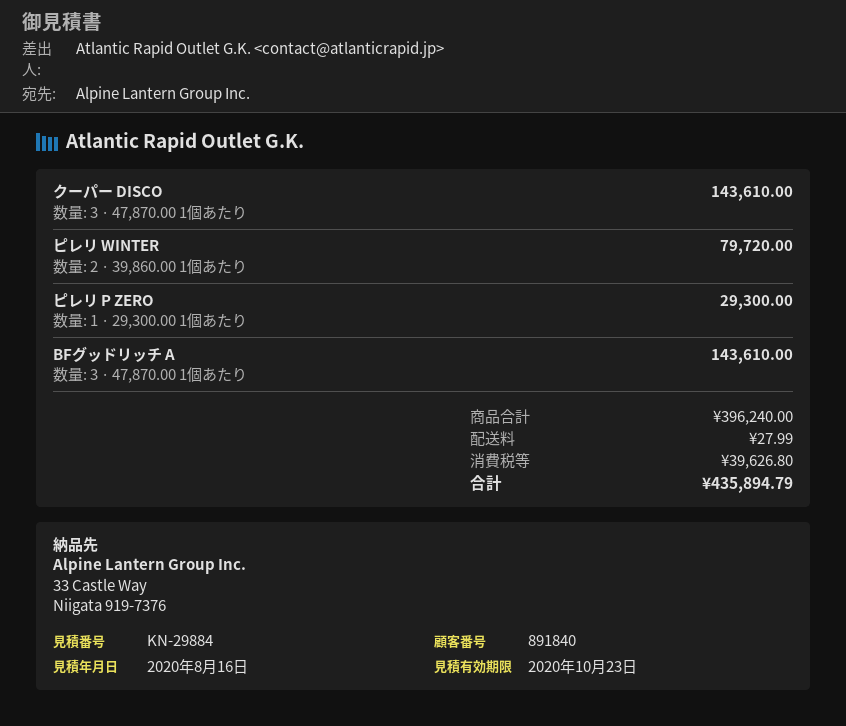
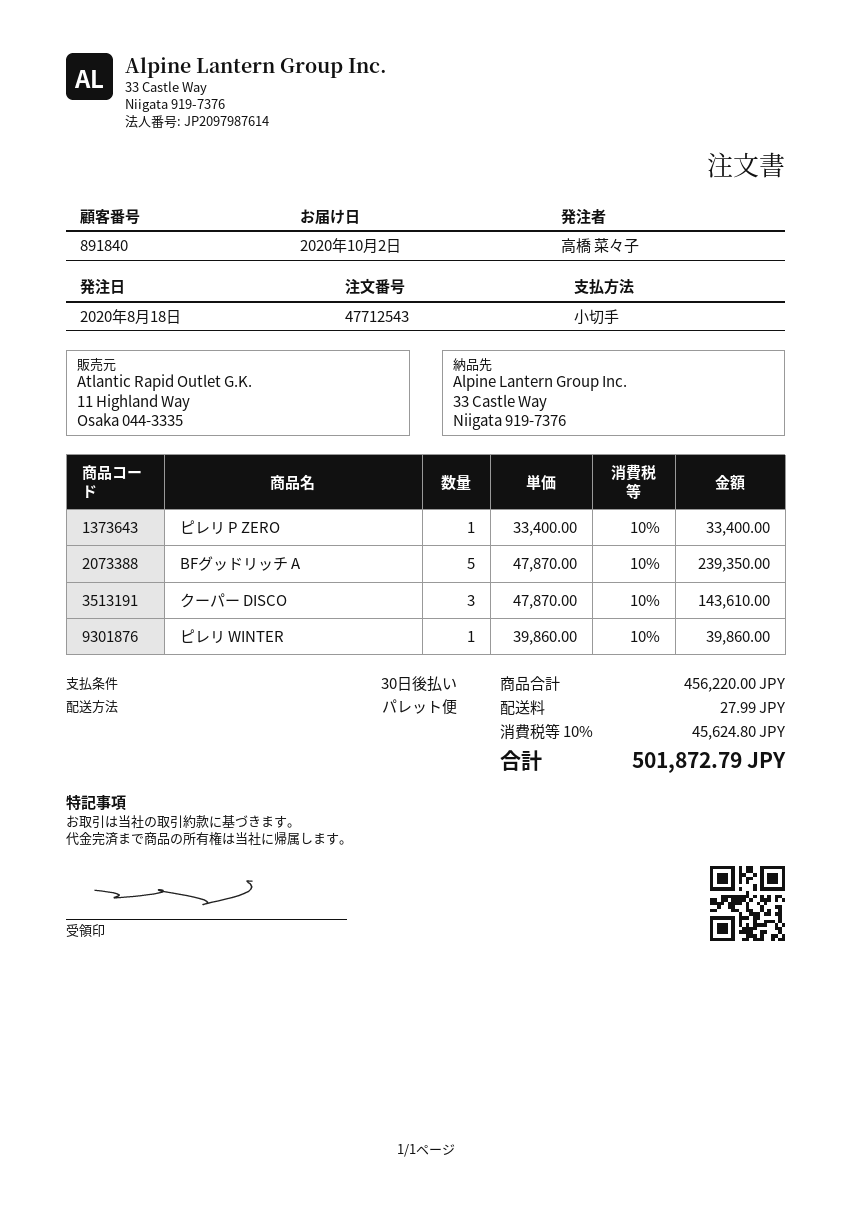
ピレリ WINTER: 2 x 39860.00 = 79720.00 -> 1 x 39860.00 = 39860.00
ピレリ P ZERO: 1 x 29300.00 = 29300.00 -> 1 x 33400.00 = 33400.00
BFグッドリッチ A: 3 x 47870.00 = 143610.00 -> 5 x 47870.00 = 239350.00
subtotal: 396240.00 -> 456220.00
tax: 39626.80 -> 45624.80
total: 435894.79 -> 501872.79

